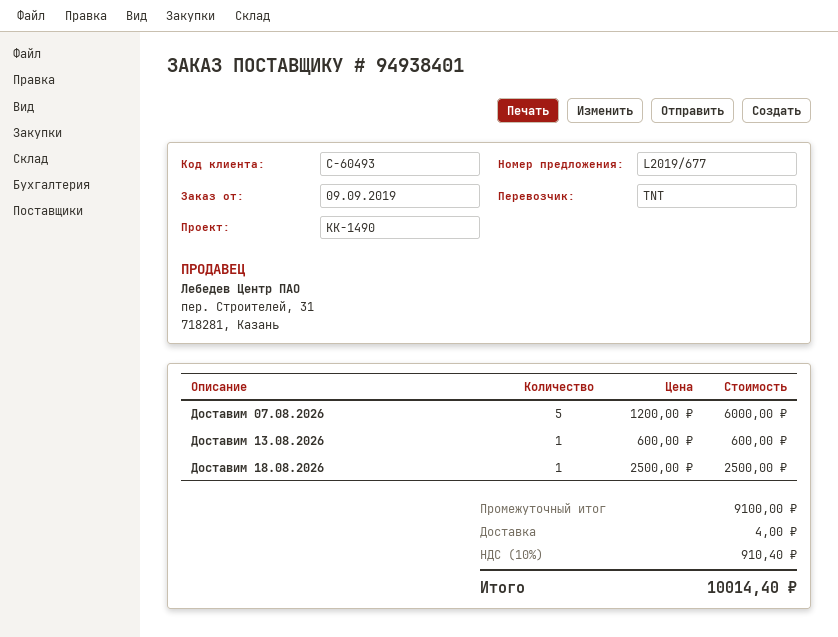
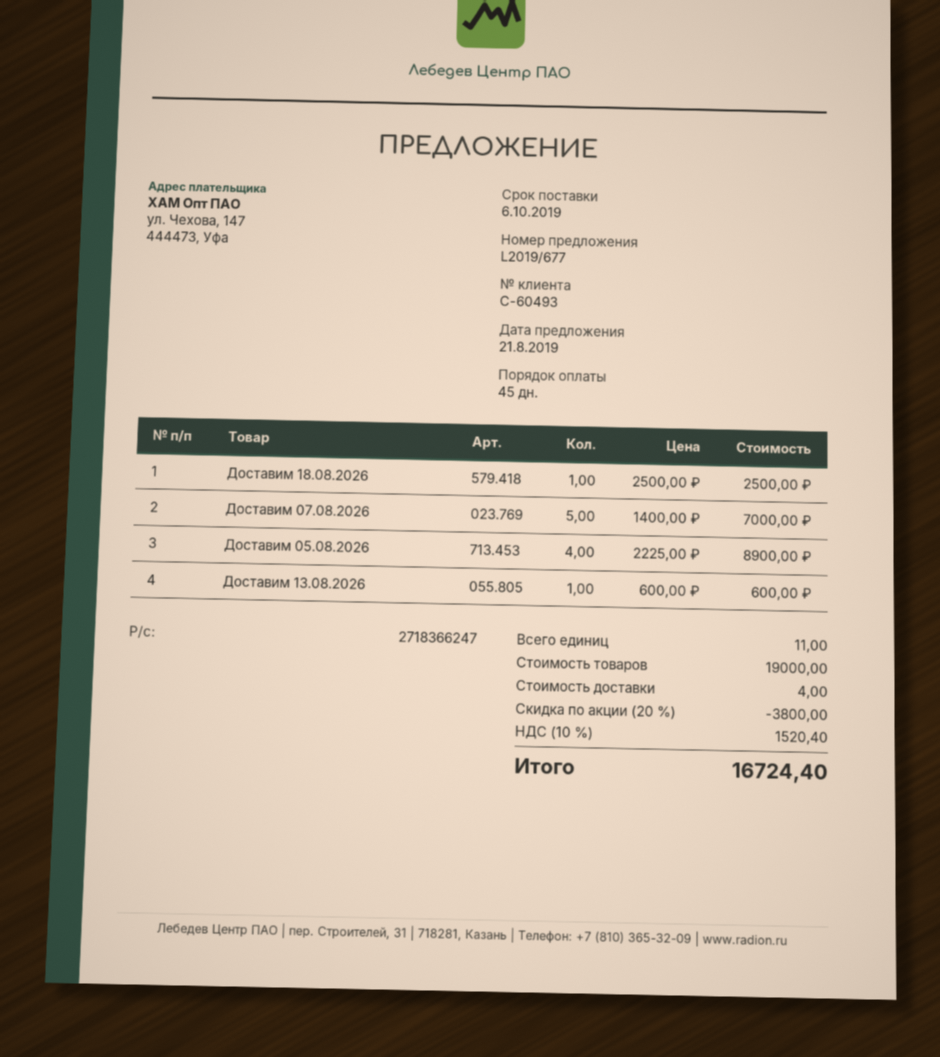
Доставим 07.08.2026: 5 x 1200.00 = 6000.00 -> 5 x 1400.00 = 7000.00
Доставим 05.08.2026: none -> 4 x 2225.00 = 8900.00
subtotal: 9100.00 -> 19000.00
discount: none -> 20% = 3800.00
tax: 10% = 910.40 -> 10% = 1520.40
total: 10014.40 -> 16724.40

